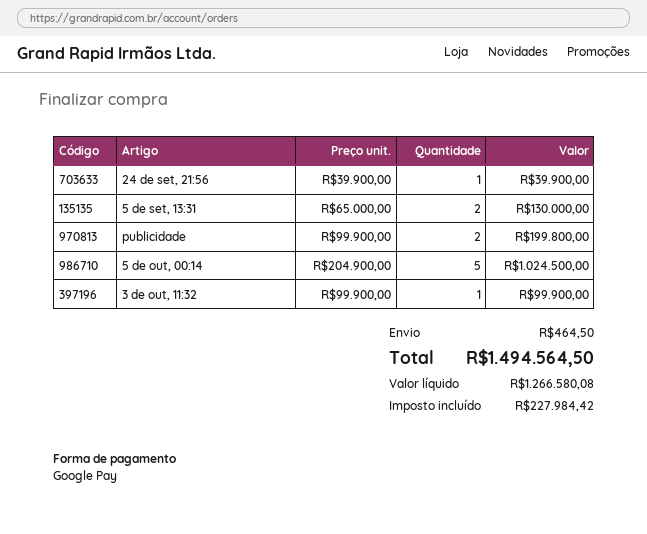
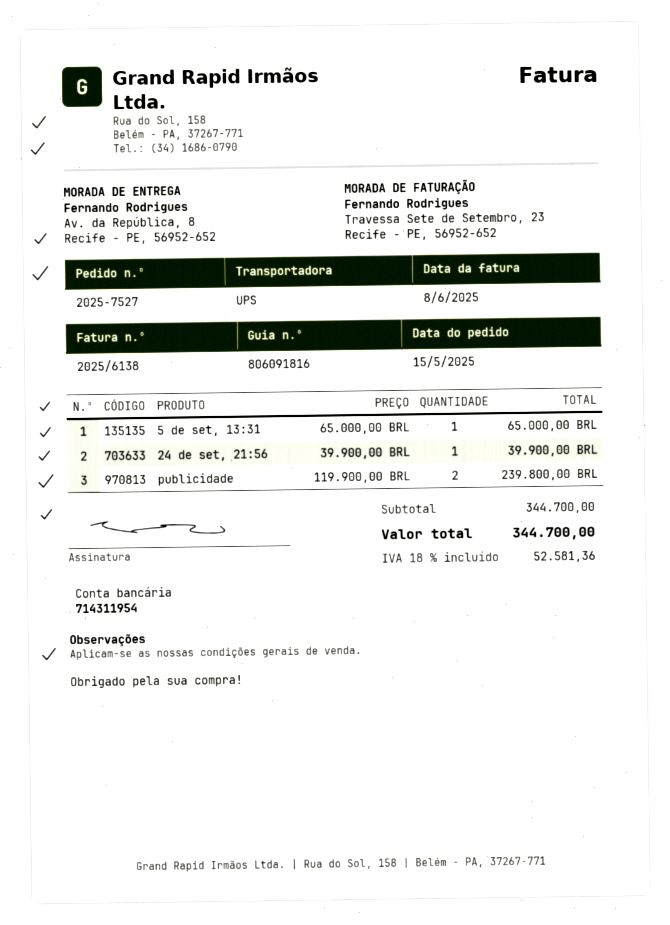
5 de set, 13:31: 2 x 65000.00 = 130000.00 -> 1 x 65000.00 = 65000.00
publicidade: 2 x 99900.00 = 199800.00 -> 2 x 119900.00 = 239800.00
5 de out, 00:14: 5 x 204900.00 = 1024500.00 -> none
3 de out, 11:32: 1 x 99900.00 = 99900.00 -> none
shipping: 464.50 -> none
tax: 227984.42 -> 52581.36
total: 1494564.50 -> 344700.00

